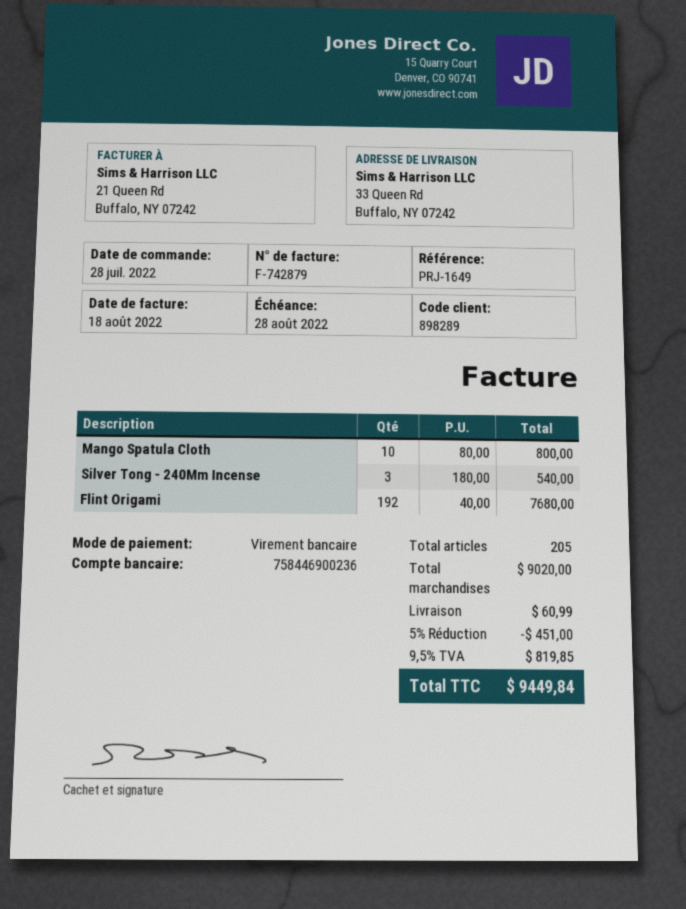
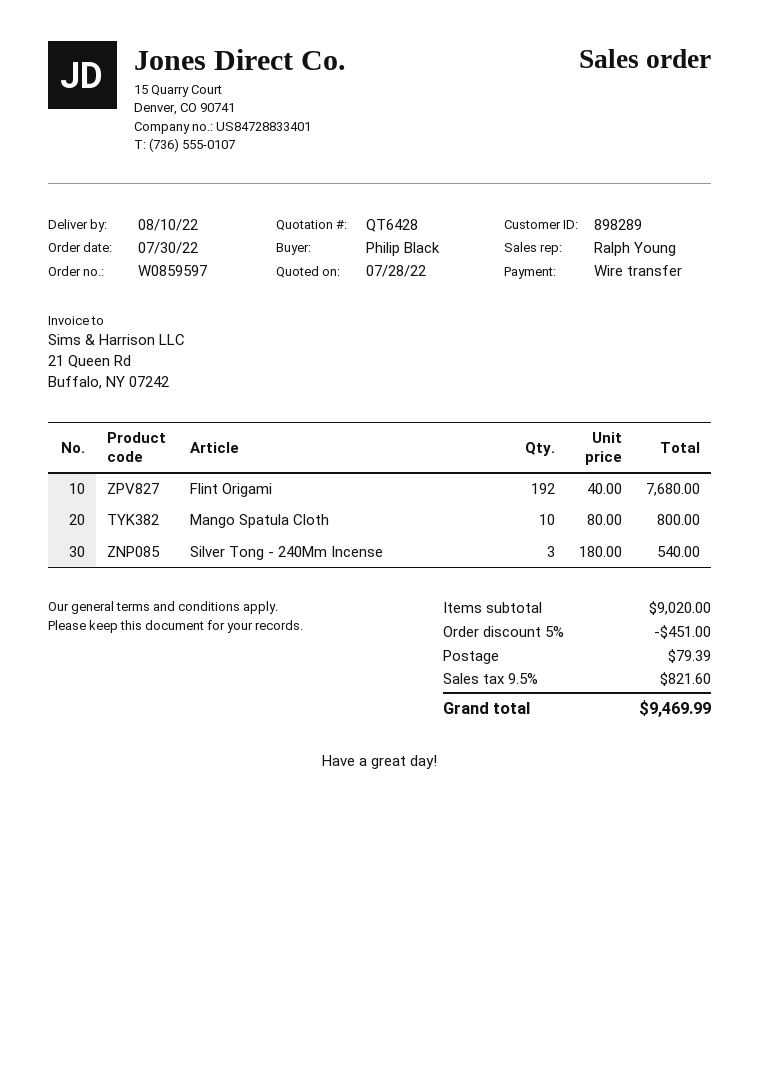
order date: 2022-07-28 -> 2022-07-30
shipping: 60.99 -> 79.39
tax: 9.5% = 819.85 -> 9.5% = 821.60
total: 9449.84 -> 9469.99

